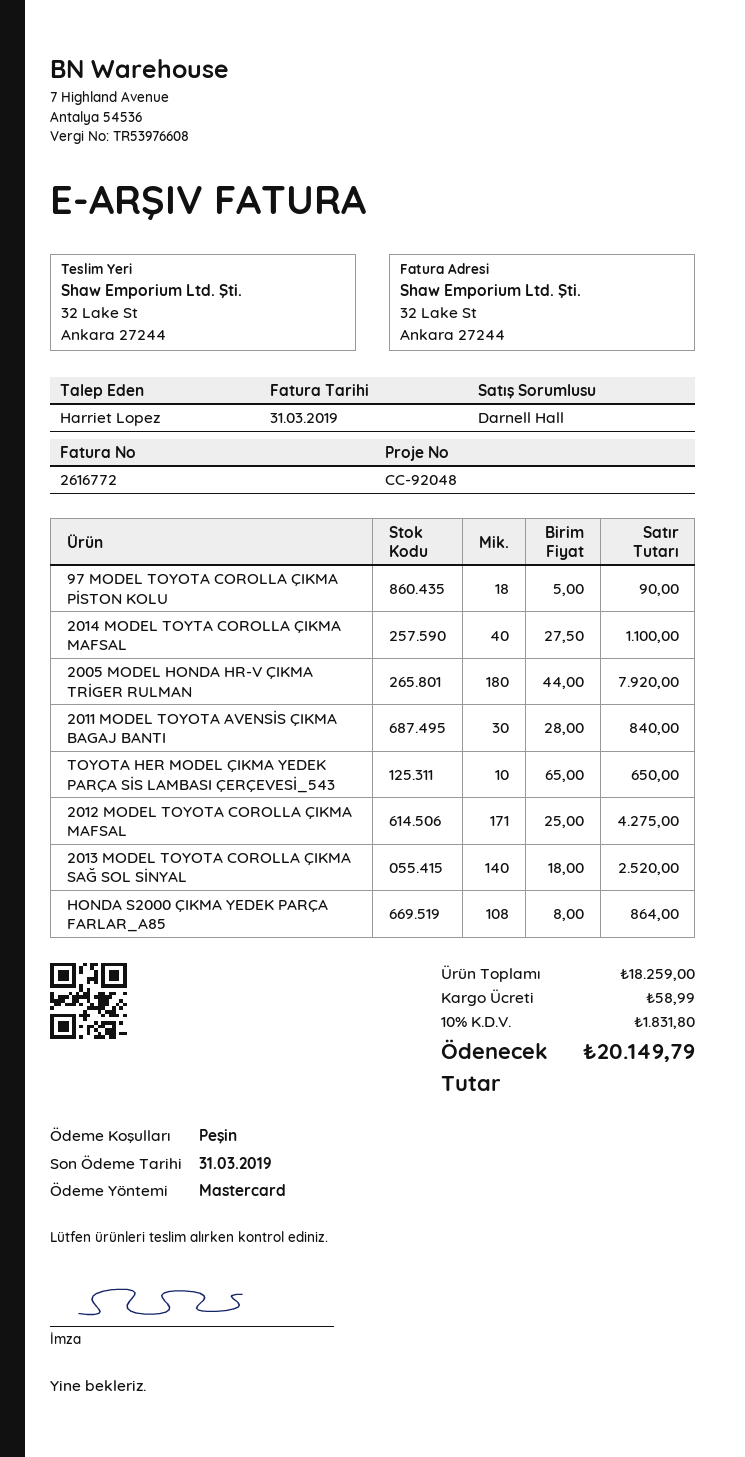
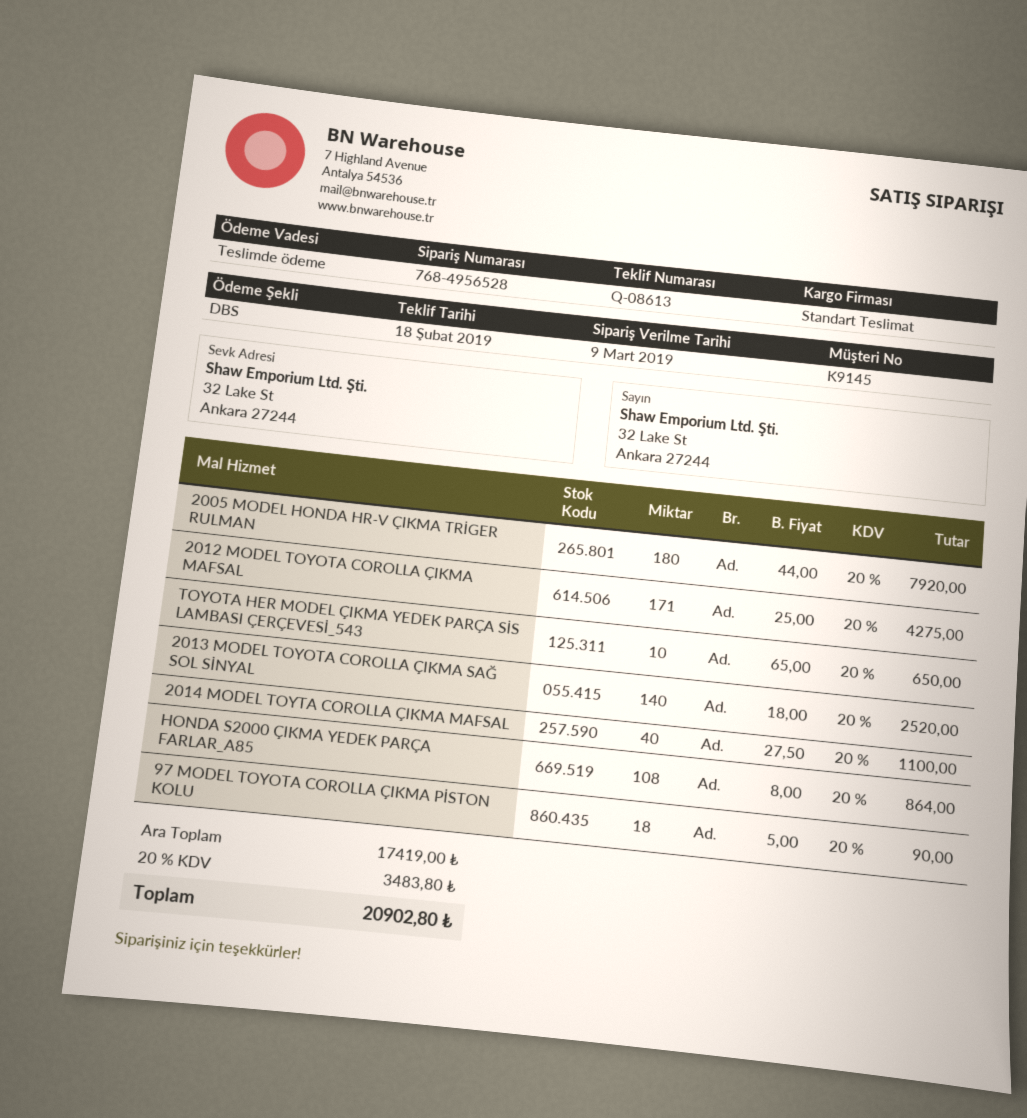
payment method: Mastercard -> direct debit
2011 MODEL TOYOTA AVENSİS ÇIKMA BAGAJ BANTI: 30 x 28.00 = 840.00 -> none
subtotal: 18259.00 -> 17419.00
shipping: 58.99 -> none
tax: 10% = 1831.80 -> 20% = 3483.80
total: 20149.79 -> 20902.80

